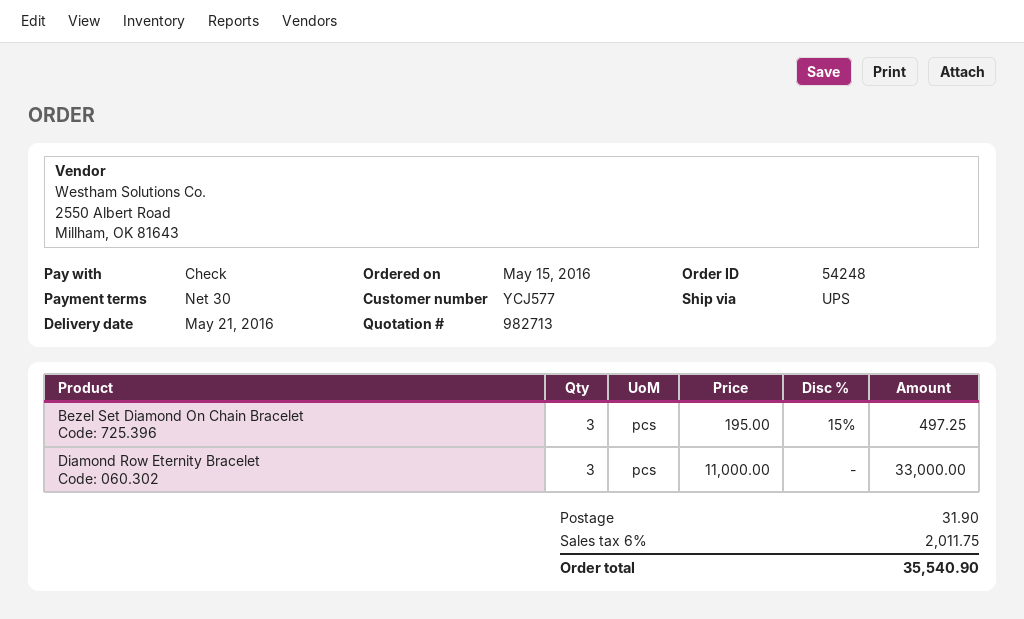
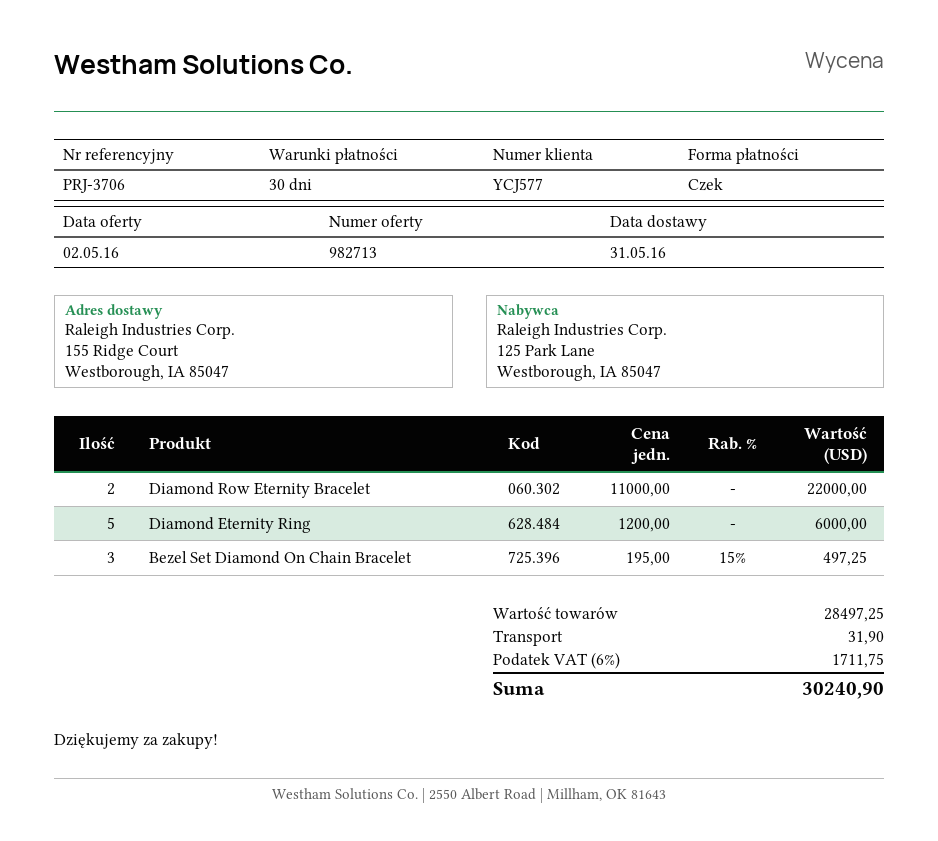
delivery date: 2016-05-21 -> 2016-05-31
Diamond Row Eternity Bracelet: 3 x 11000.00 = 33000.00 -> 2 x 11000.00 = 22000.00
Diamond Eternity Ring: none -> 5 x 1200.00 = 6000.00
tax: 6% = 2011.75 -> 6% = 1711.75
total: 35540.90 -> 30240.90

